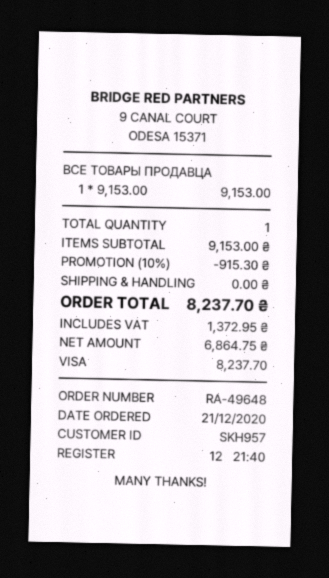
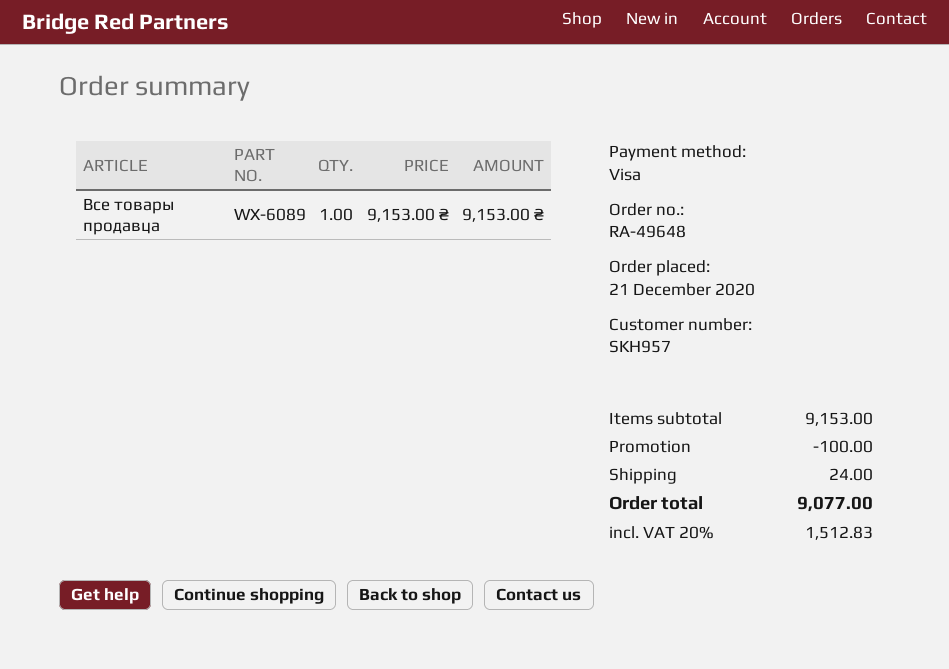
discount: 915.30 -> 100.00
shipping: 0.00 -> 24.00
tax: 1372.95 -> 1512.83
total: 8237.70 -> 9077.00

